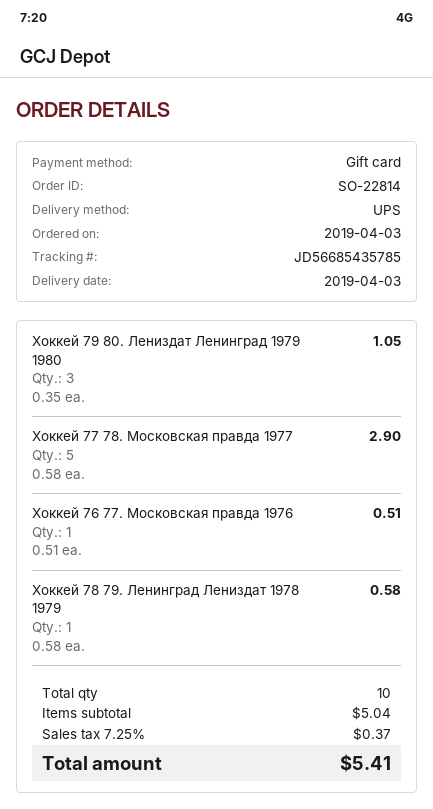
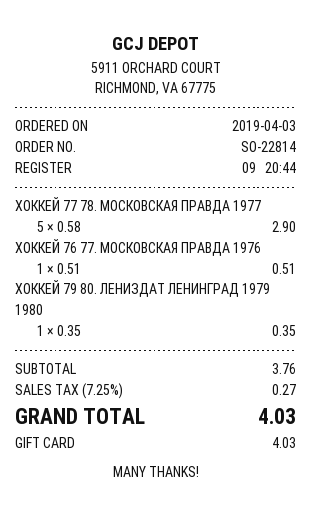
Хоккей 79 80. Лениздат Ленинград 1979 1980: 3 x 0.35 = 1.05 -> 1 x 0.35 = 0.35
Хоккей 78 79. Ленинград Лениздат 1978 1979: 1 x 0.58 = 0.58 -> none
subtotal: 5.04 -> 3.76
tax: 7.25% = 0.37 -> 7.25% = 0.27
total: 5.41 -> 4.03

